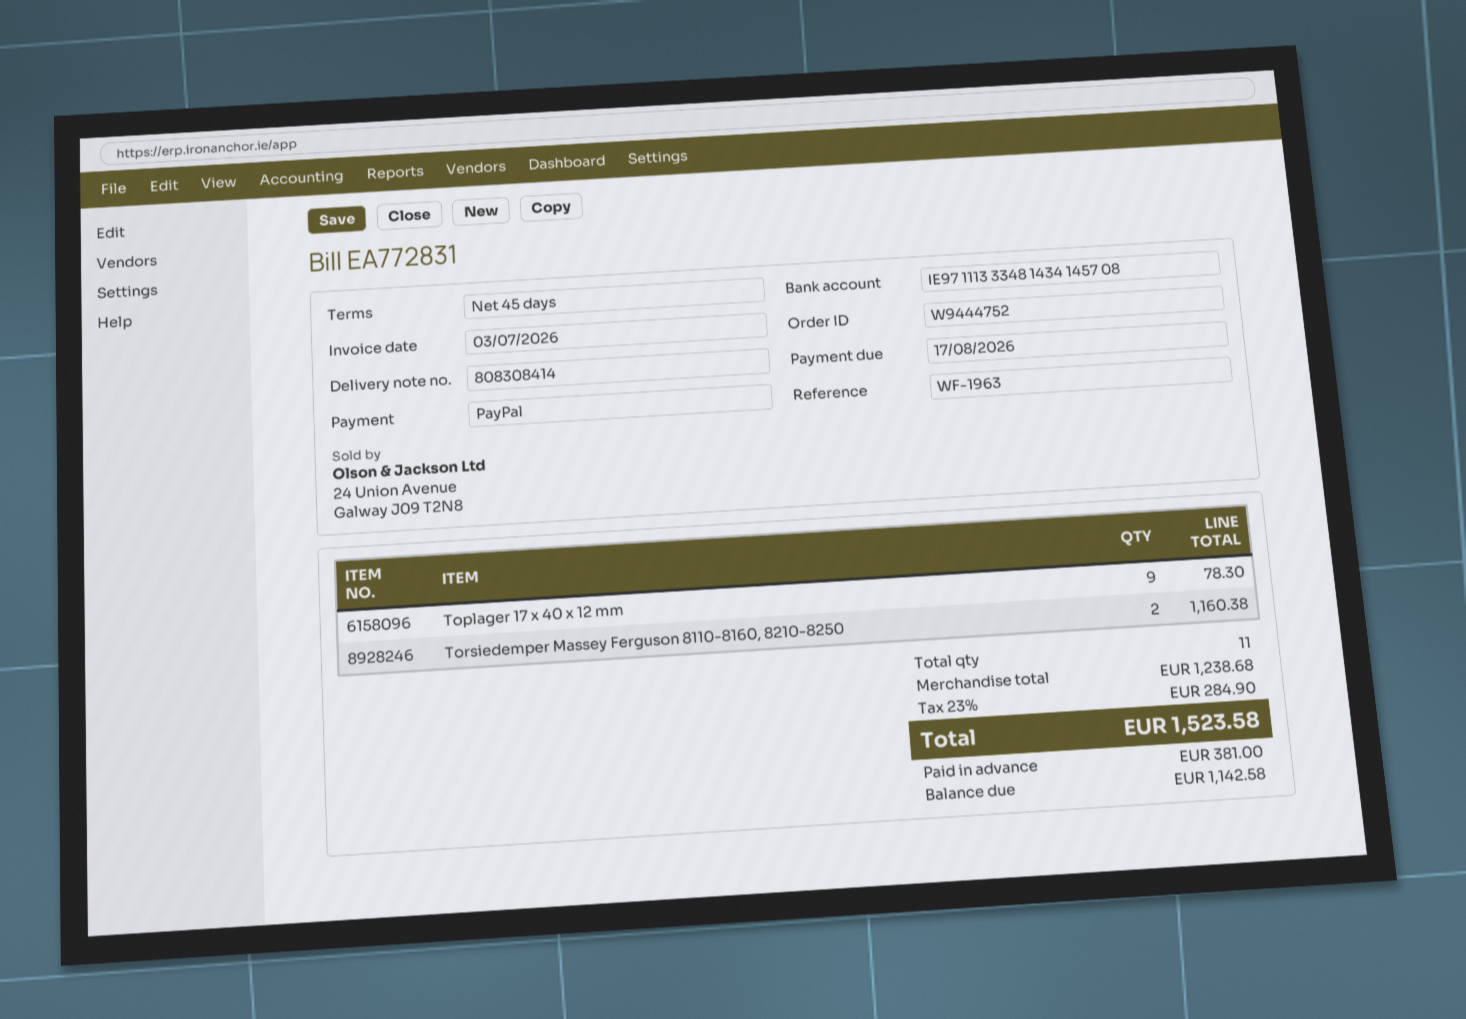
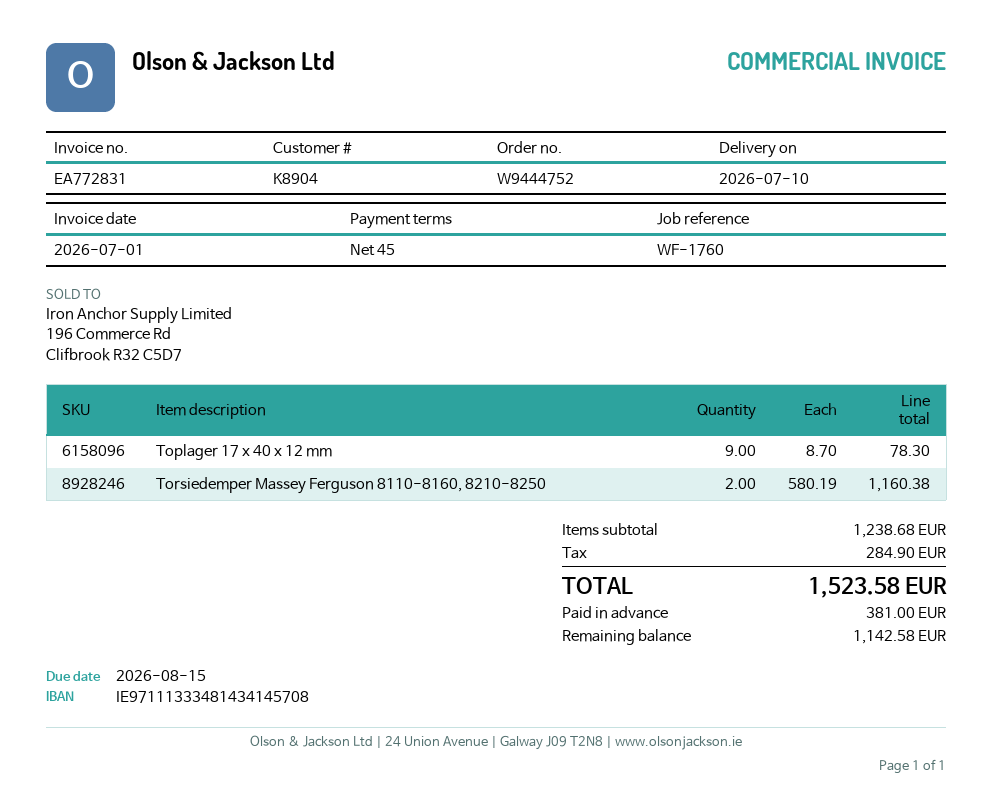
invoice date: 2026-07-03 -> 2026-07-01
due date: 2026-08-17 -> 2026-08-15
reference: WF-1963 -> WF-1760

